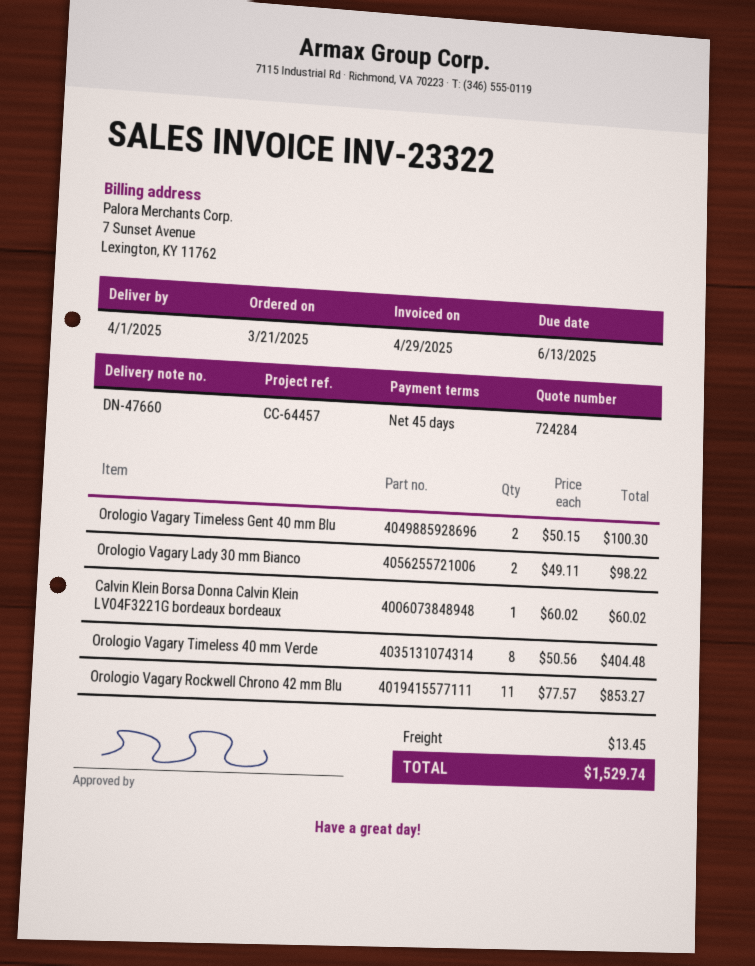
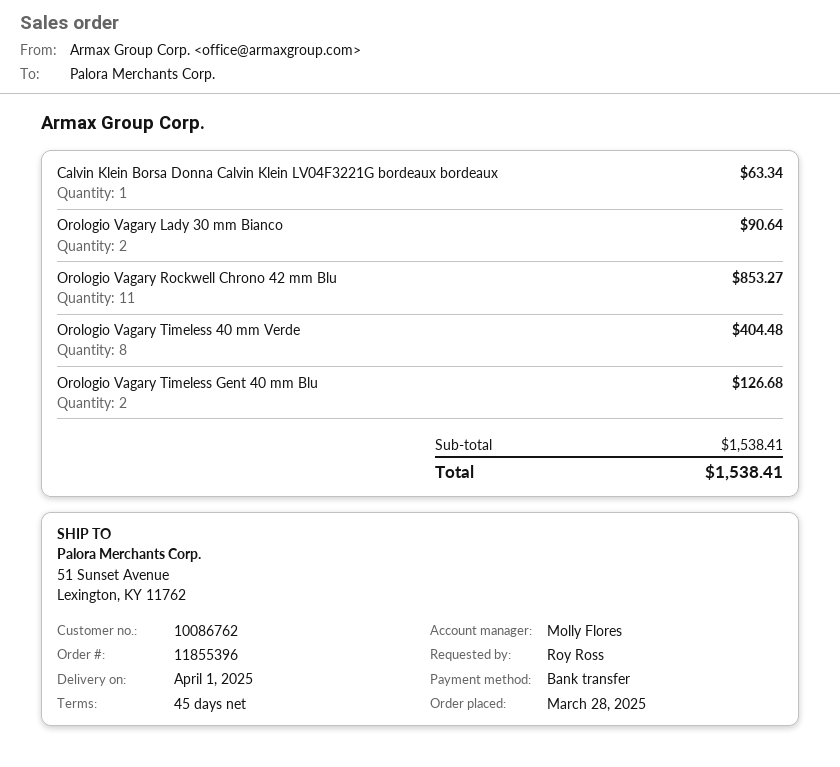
order date: 2025-03-21 -> 2025-03-28
Orologio Vagary Timeless Gent 40 mm Blu: 2 for 100.30 -> 2 for 126.68
Orologio Vagary Lady 30 mm Bianco: 2 for 98.22 -> 2 for 90.64
Calvin Klein Borsa Donna Calvin Klein LV04F3221G bordeaux bordeaux: 1 for 60.02 -> 1 for 63.34
shipping: 13.45 -> none
total: 1529.74 -> 1538.41

